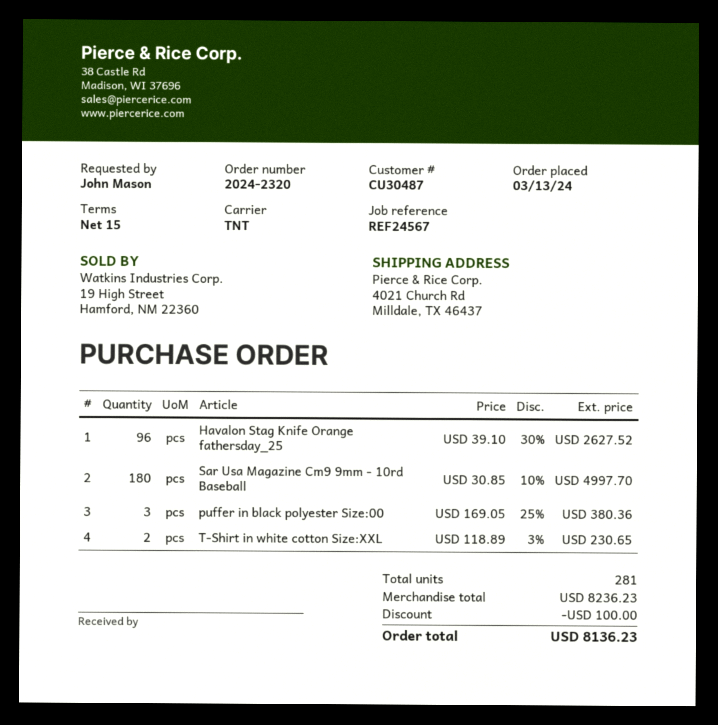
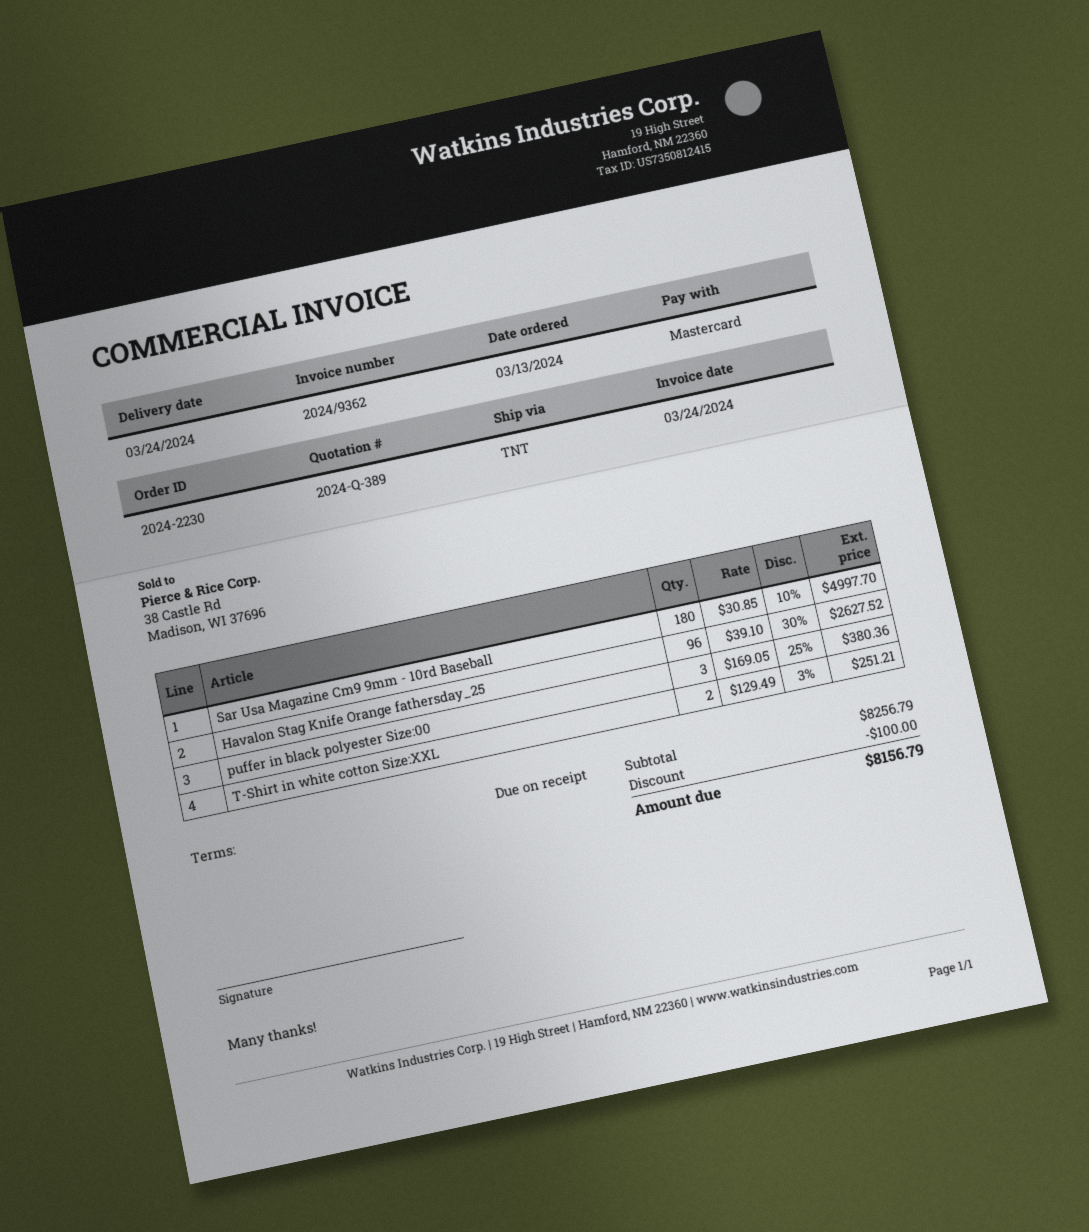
order number: 2024-2320 -> 2024-2230
payment terms: 15 days -> on receipt
T-Shirt in white cotton Size:XXL: 2 x 118.89 - 3% = 230.65 -> 2 x 129.49 - 3% = 251.21
subtotal: 8236.23 -> 8256.79
total: 8136.23 -> 8156.79

